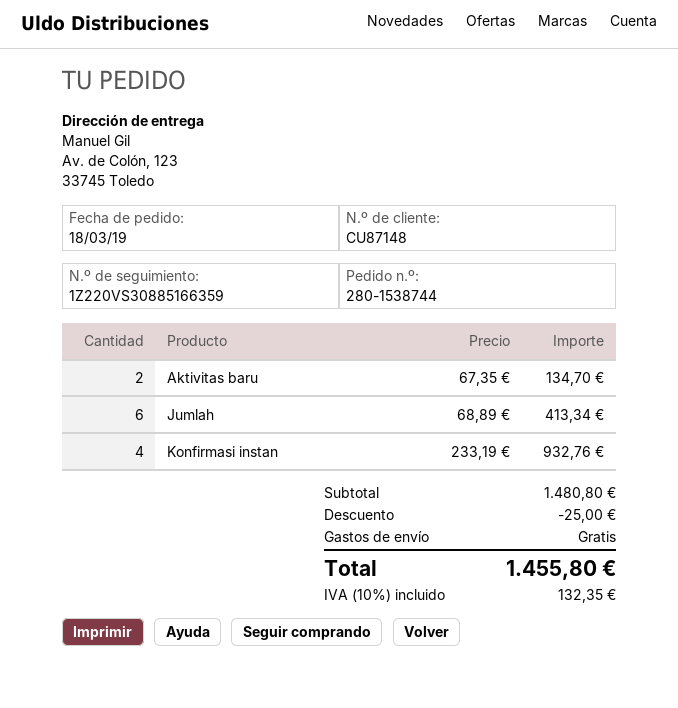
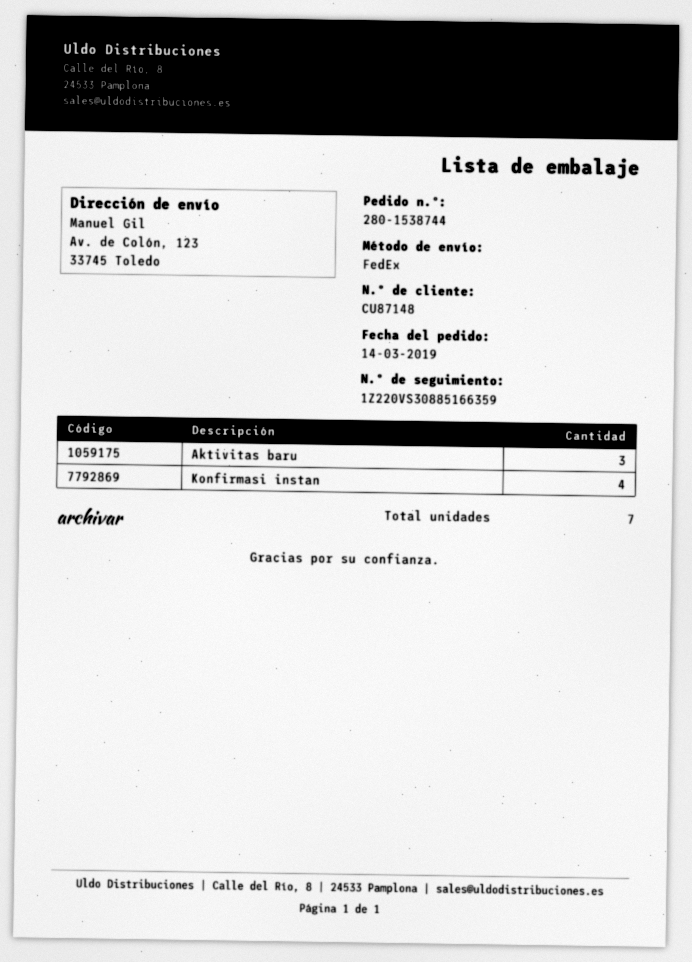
order date: 2019-03-18 -> 2019-03-14
Aktivitas baru: 2 -> 3
Jumlah: 6 -> none

